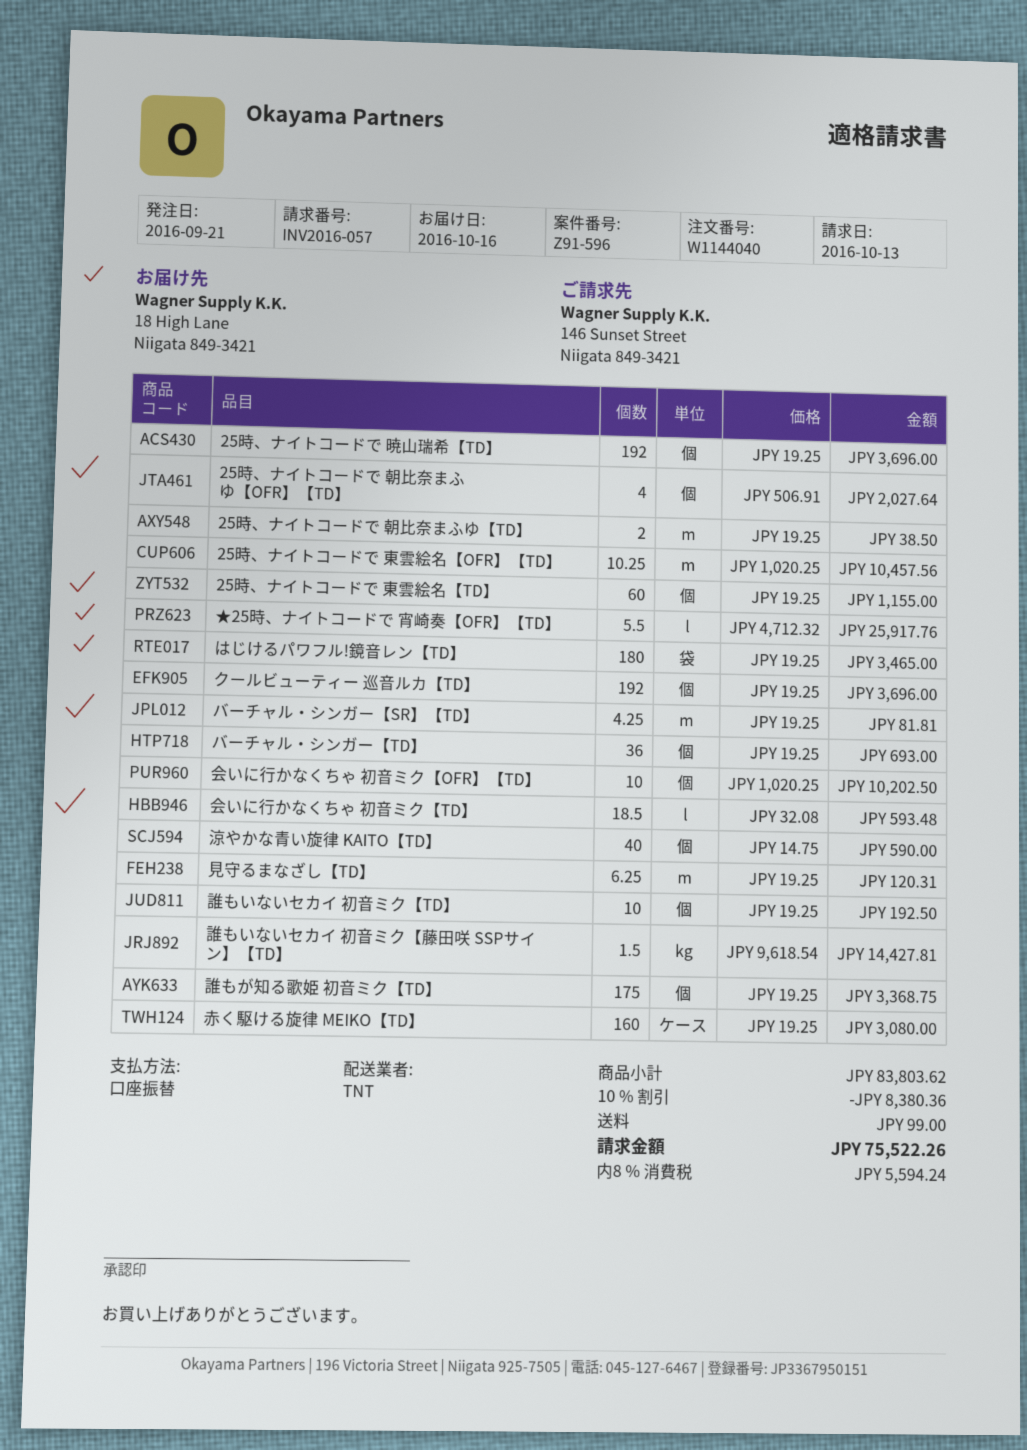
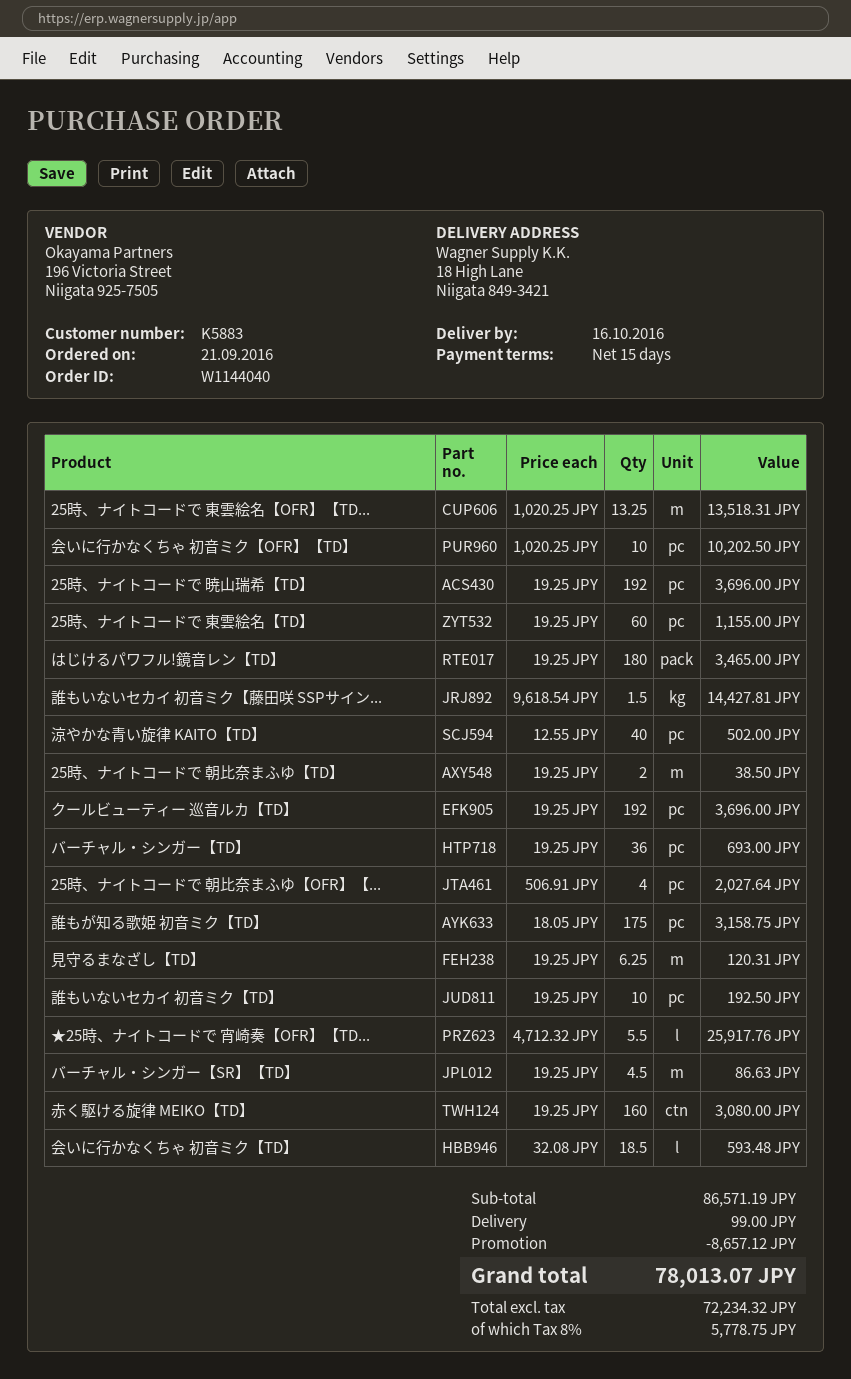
25時、ナイトコードで 東雲絵名【OFR】【TD】: 10.25 x 1020.25 = 10457.56 -> 13.25 x 1020.25 = 13518.31
バーチャル・シンガー【SR】【TD】: 4.25 x 19.25 = 81.81 -> 4.5 x 19.25 = 86.63
涼やかな青い旋律 KAITO【TD】: 40 x 14.75 = 590.00 -> 40 x 12.55 = 502.00
誰もが知る歌姫 初音ミク【TD】: 175 x 19.25 = 3368.75 -> 175 x 18.05 = 3158.75
subtotal: 83803.62 -> 86571.19
discount: 8380.36 -> 8657.12
tax: 8% = 5594.24 -> 8% = 5778.75
total: 75522.26 -> 78013.07

